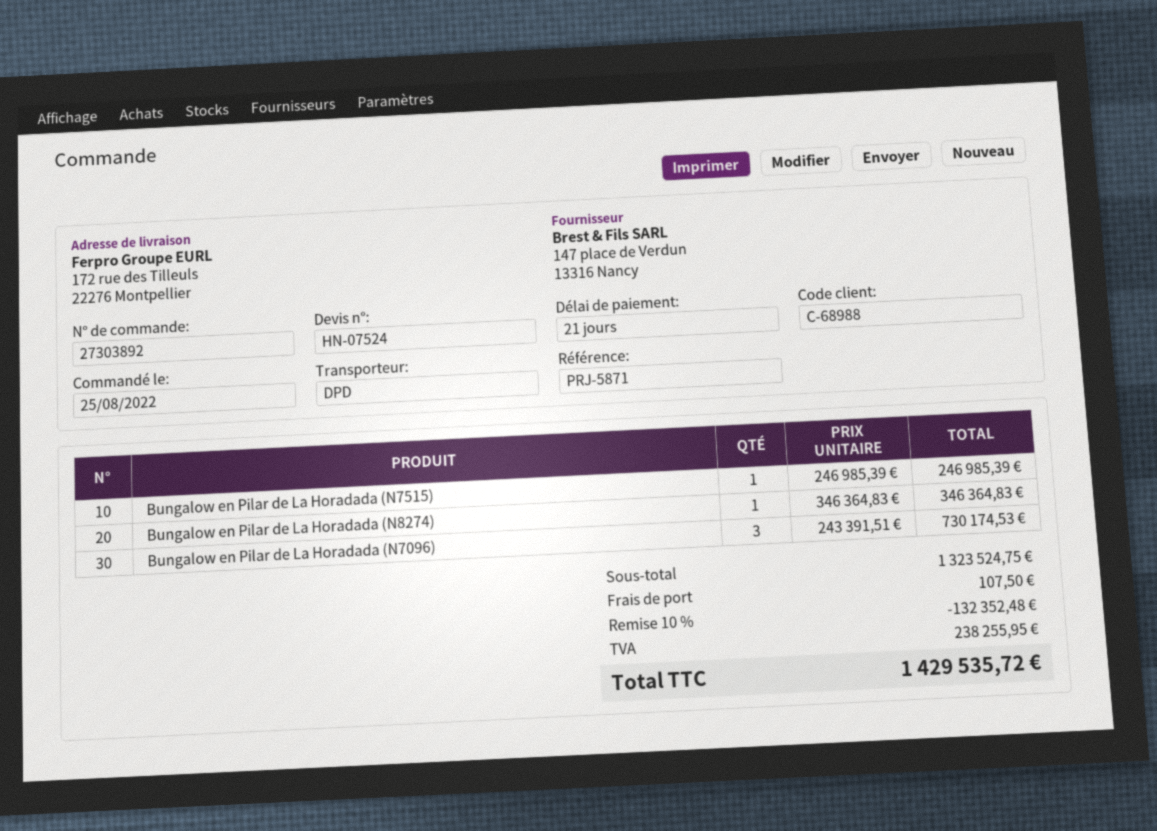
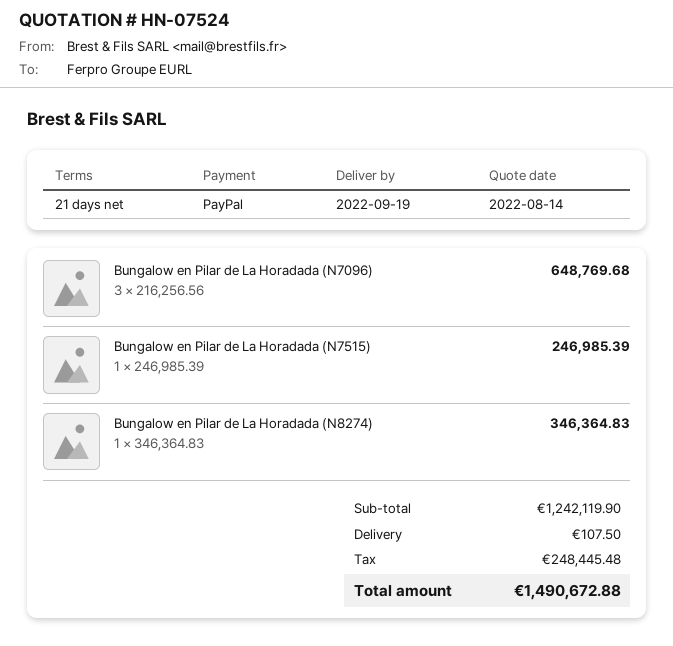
Bungalow en Pilar de La Horadada (N7096): 3 x 243391.51 = 730174.53 -> 3 x 216256.56 = 648769.68
subtotal: 1323524.75 -> 1242119.90
discount: 10% = 132352.48 -> none
tax: 238255.95 -> 248445.48
total: 1429535.72 -> 1490672.88

